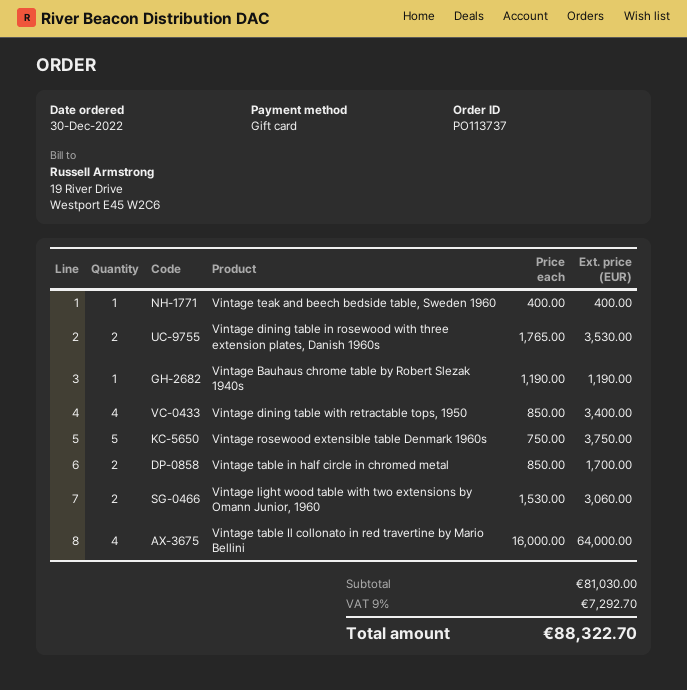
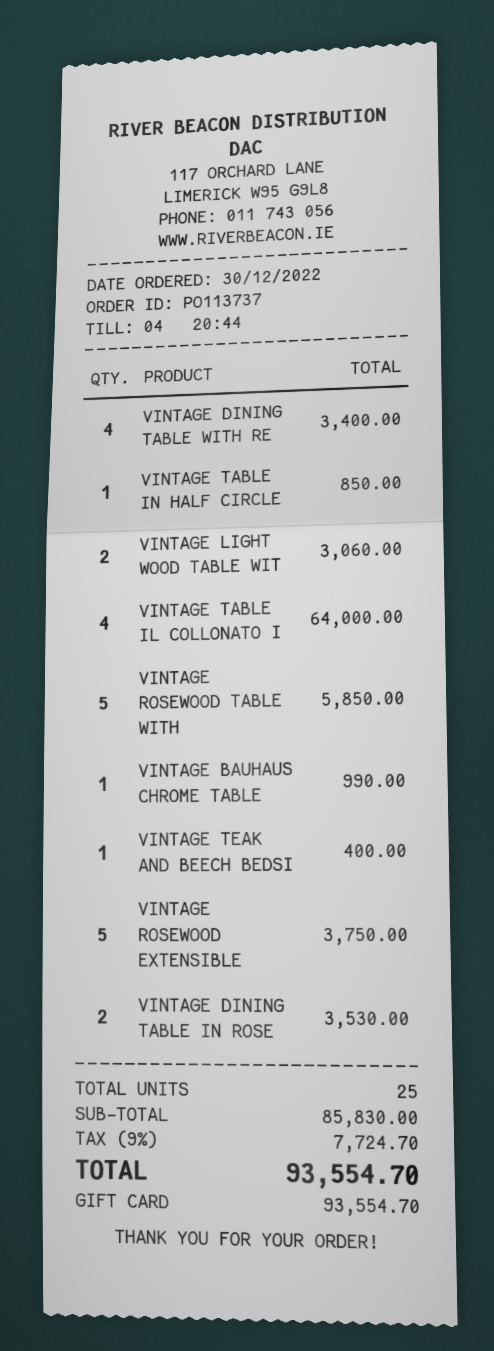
Vintage Bauhaus chrome table by Robert Slezak 1940s: 1 for 1190.00 -> 1 for 990.00
Vintage table in half circle in chromed metal: 2 for 1700.00 -> 1 for 850.00
VINTAGE ROSEWOOD TABLE WITH: none -> 5 for 5850.00
subtotal: 81030.00 -> 85830.00
tax: 9% = 7292.70 -> 9% = 7724.70
total: 88322.70 -> 93554.70

